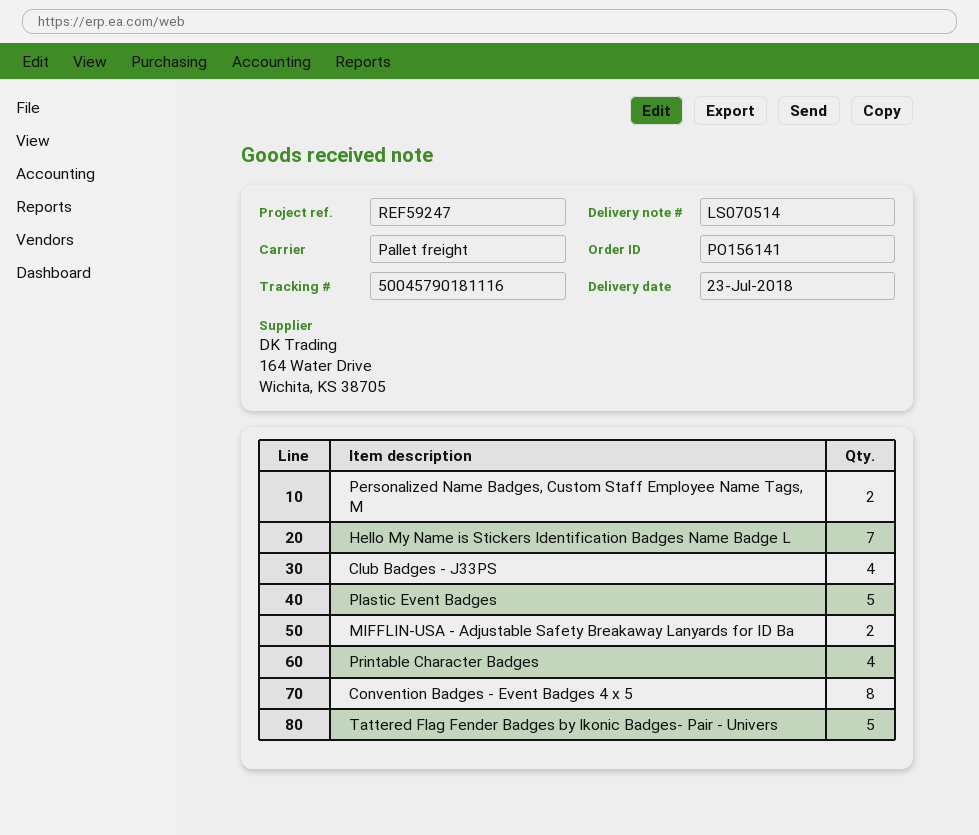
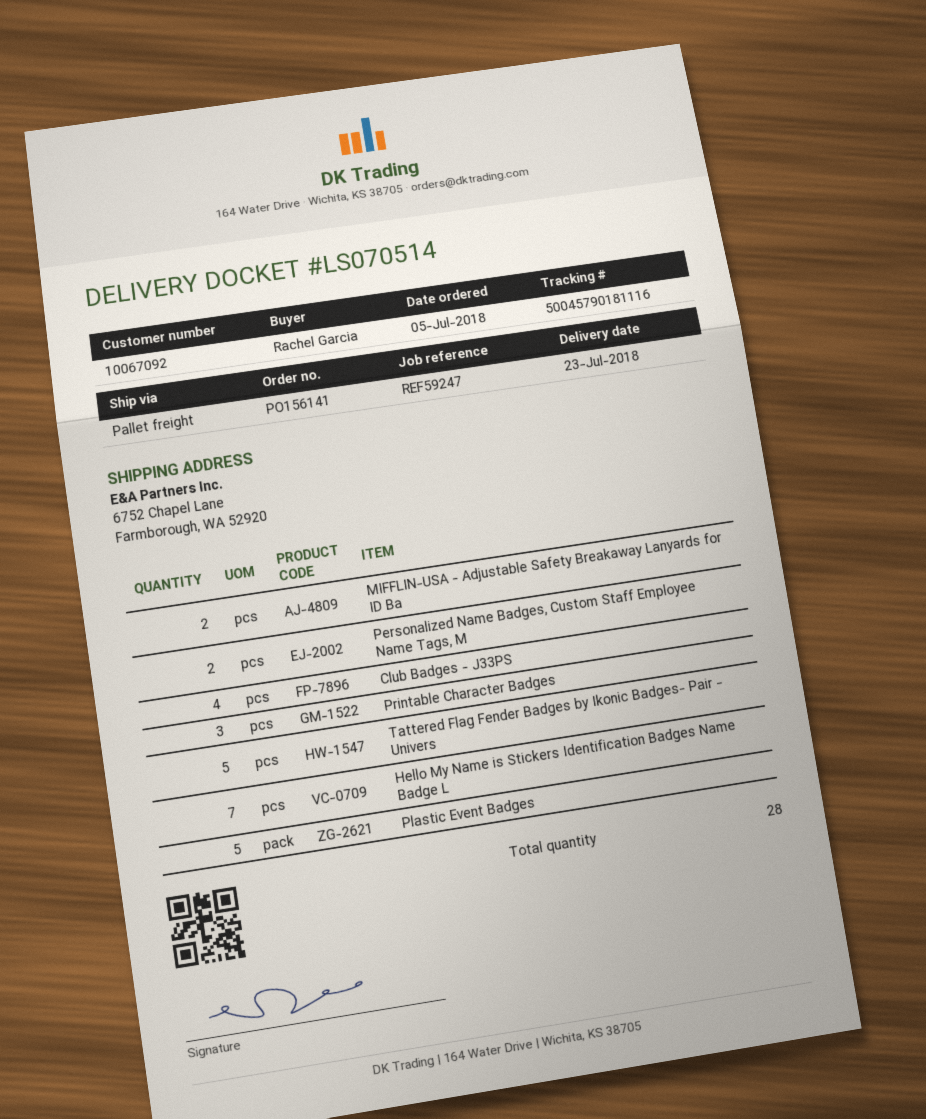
Printable Character Badges: 4 -> 3
Convention Badges - Event Badges 4 x 5: 8 -> none

